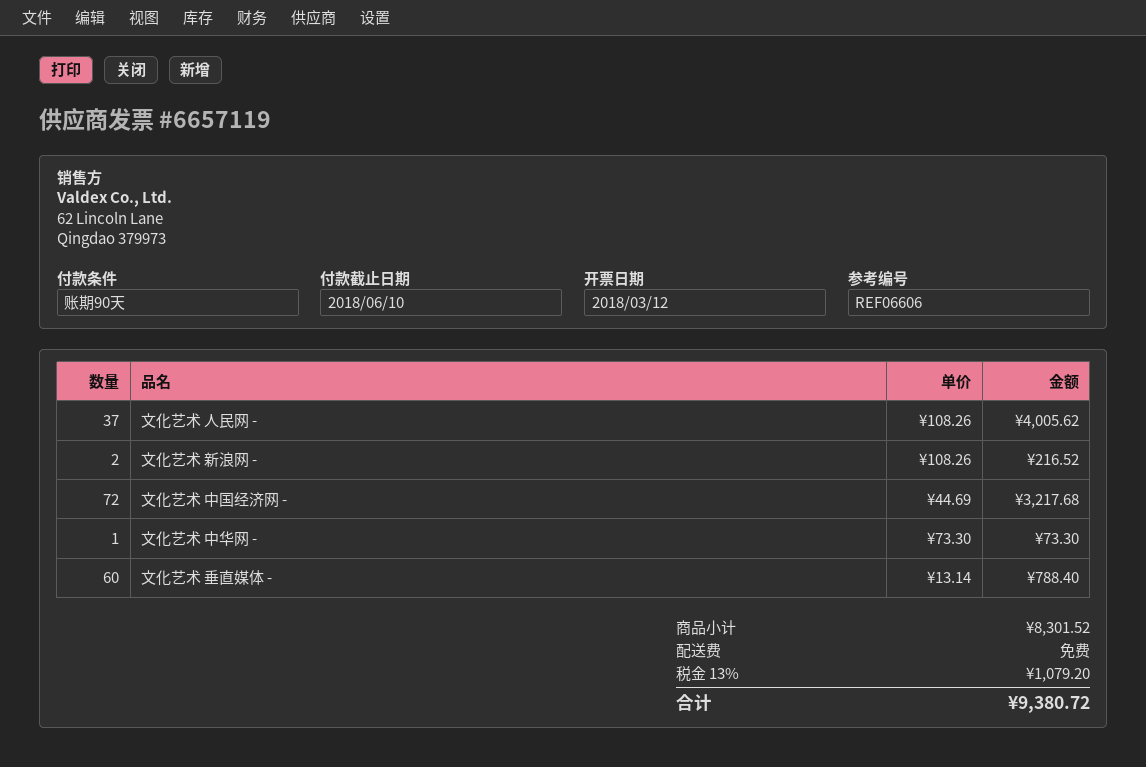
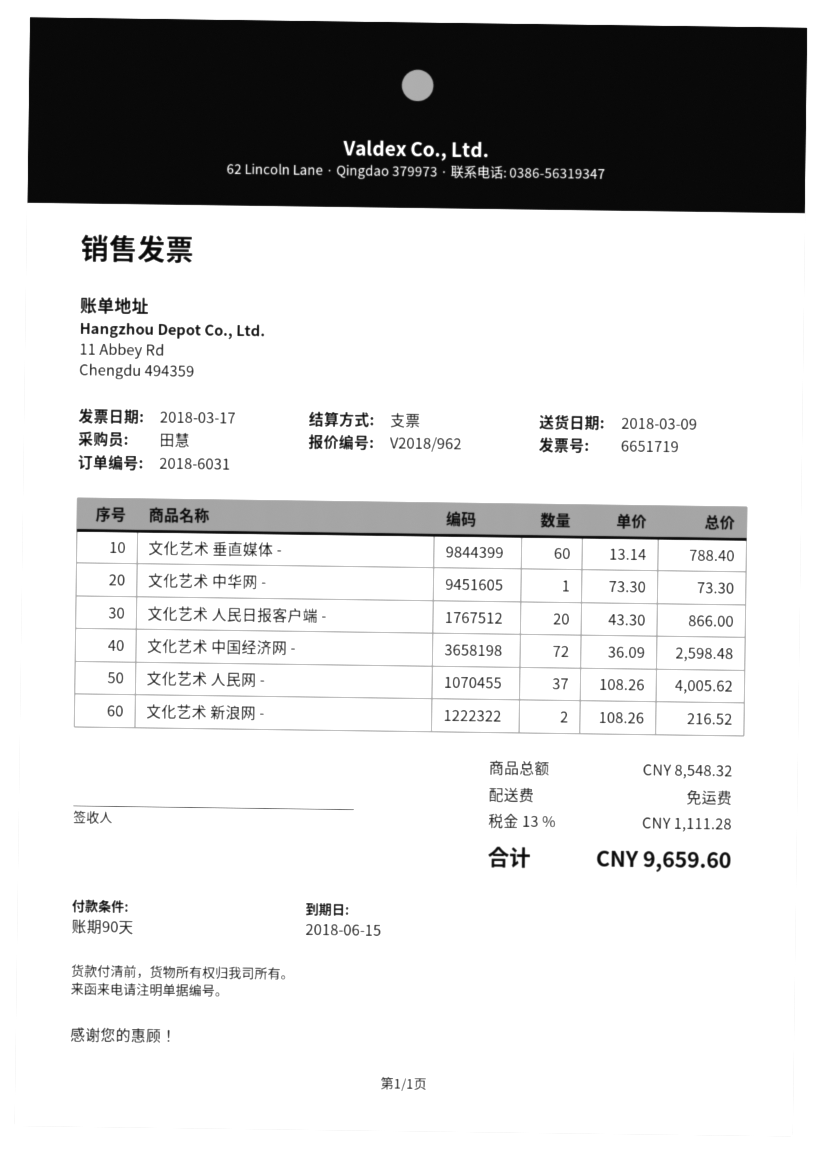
invoice number: 6657119 -> 6651719
invoice date: 2018-03-12 -> 2018-03-17
due date: 2018-06-10 -> 2018-06-15
文化艺术 中国经济网 -: 72 x 44.69 = 3217.68 -> 72 x 36.09 = 2598.48
文化艺术 人民日报客户端 -: none -> 20 x 43.30 = 866.00
subtotal: 8301.52 -> 8548.32
tax: 13% = 1079.20 -> 13% = 1111.28
total: 9380.72 -> 9659.60

